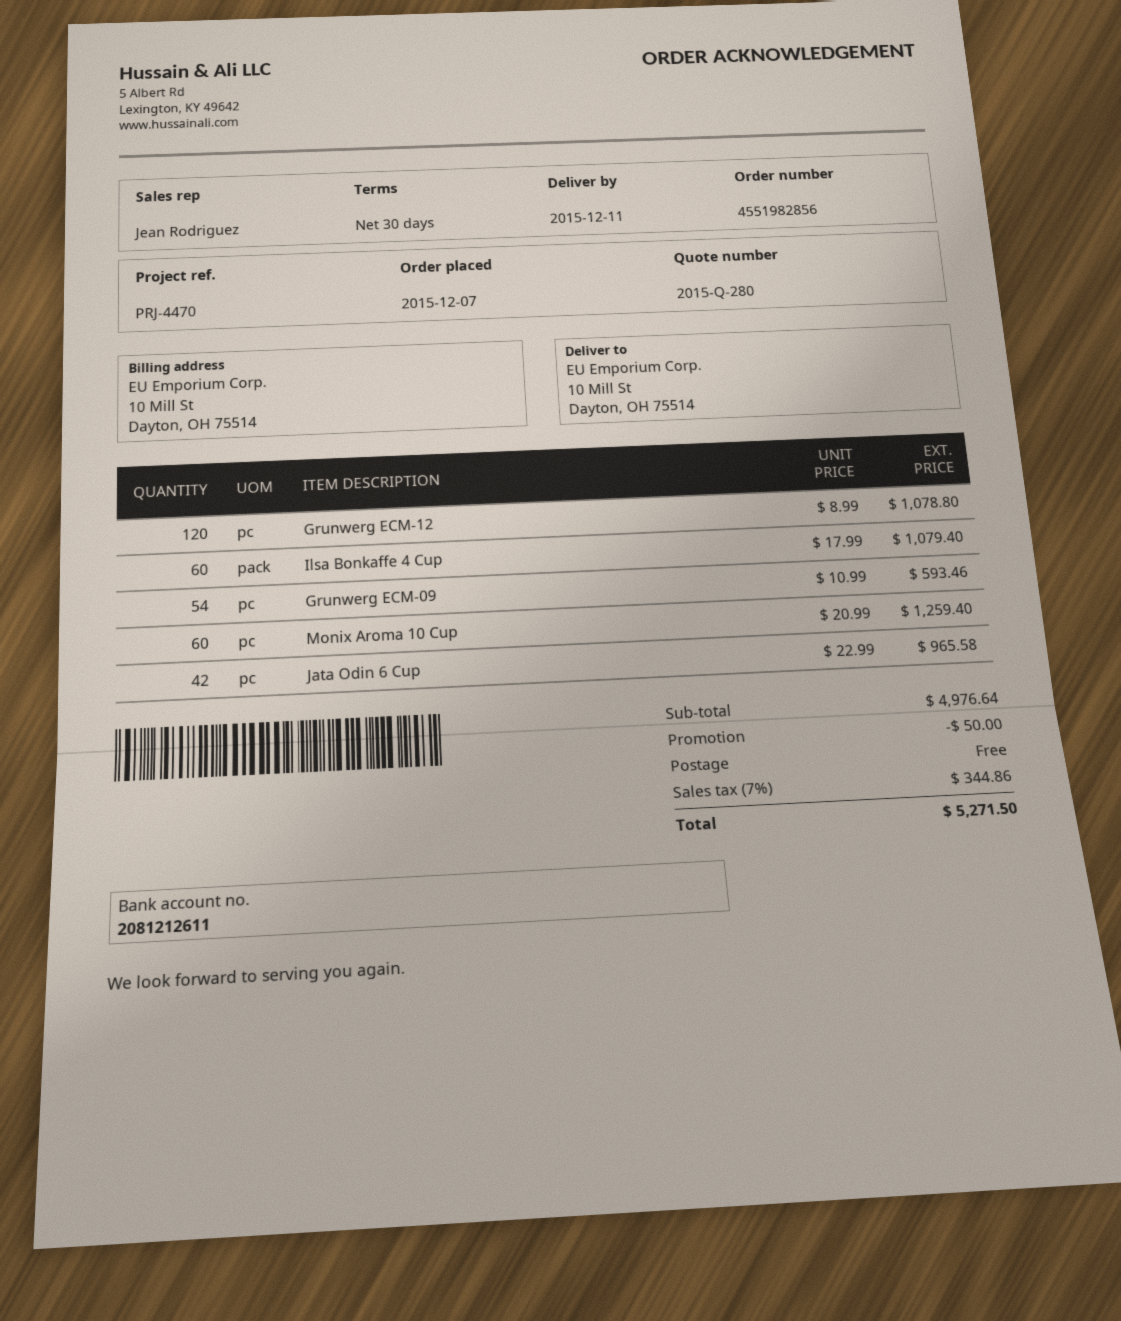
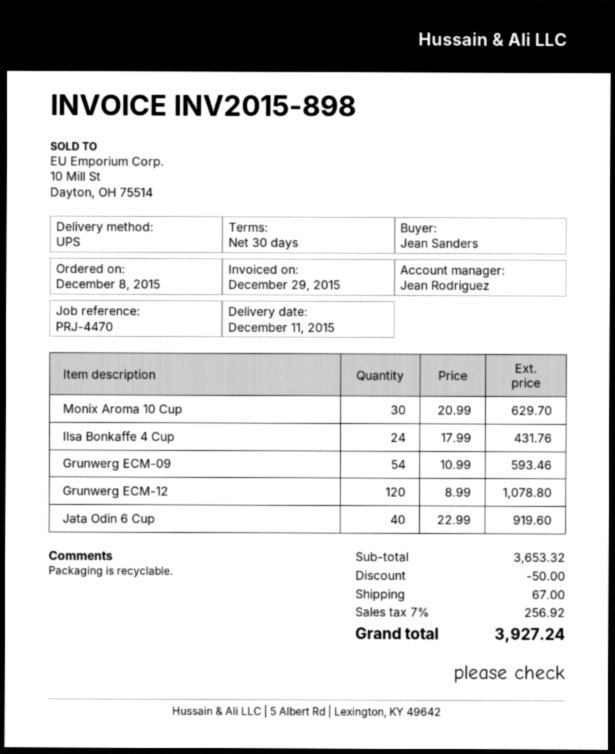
order date: 2015-12-07 -> 2015-12-08
Ilsa Bonkaffe 4 Cup: 60 x 17.99 = 1079.40 -> 24 x 17.99 = 431.76
Monix Aroma 10 Cup: 60 x 20.99 = 1259.40 -> 30 x 20.99 = 629.70
Jata Odin 6 Cup: 42 x 22.99 = 965.58 -> 40 x 22.99 = 919.60
subtotal: 4976.64 -> 3653.32
shipping: 0.00 -> 67.00
tax: 7% = 344.86 -> 7% = 256.92
total: 5271.50 -> 3927.24

